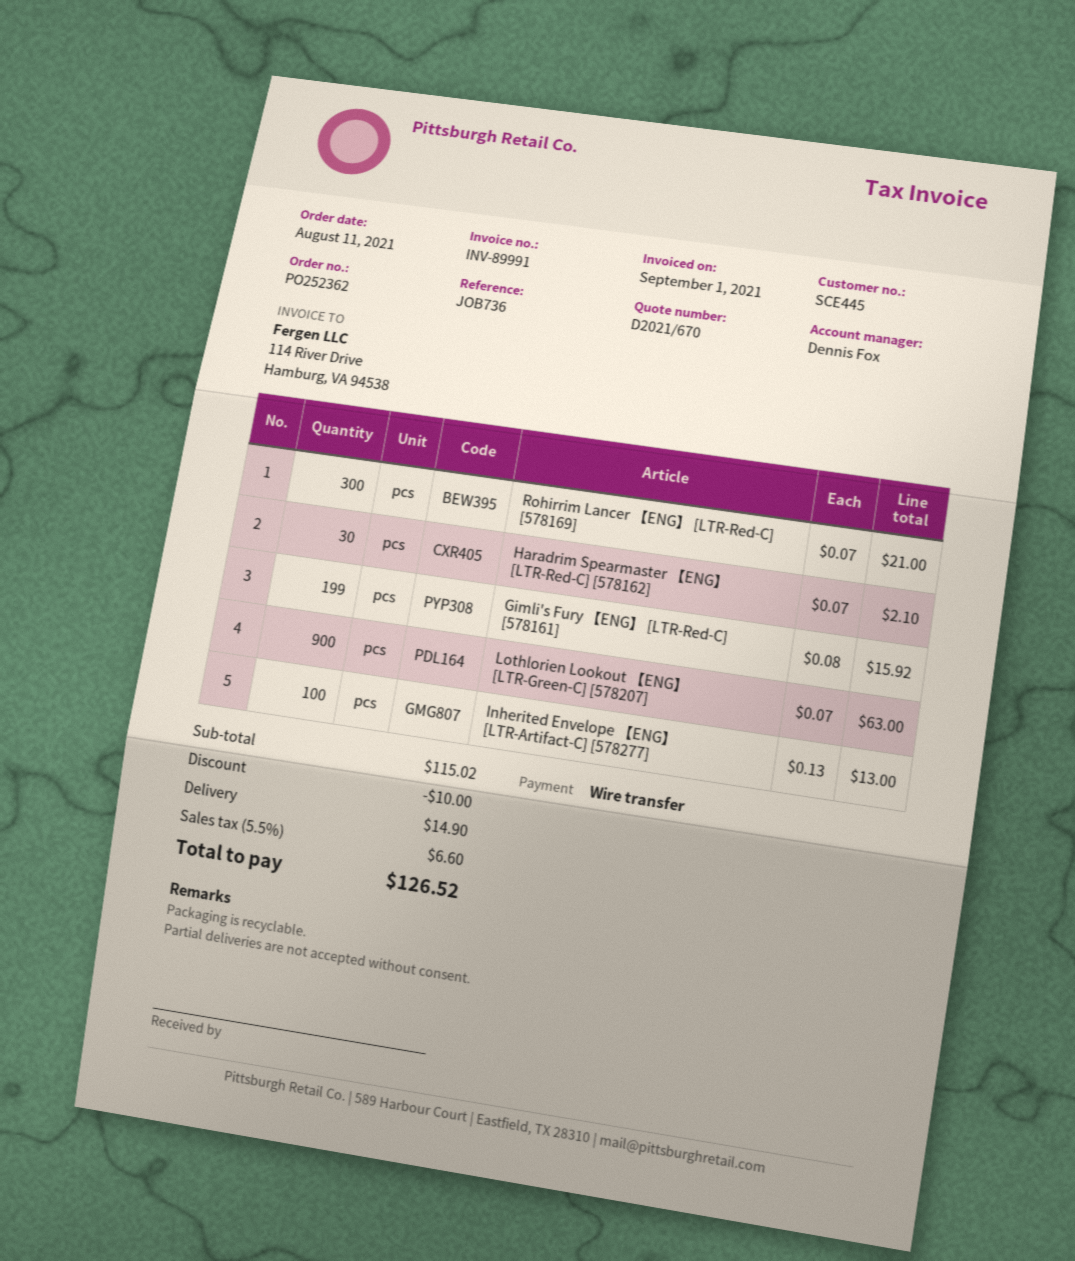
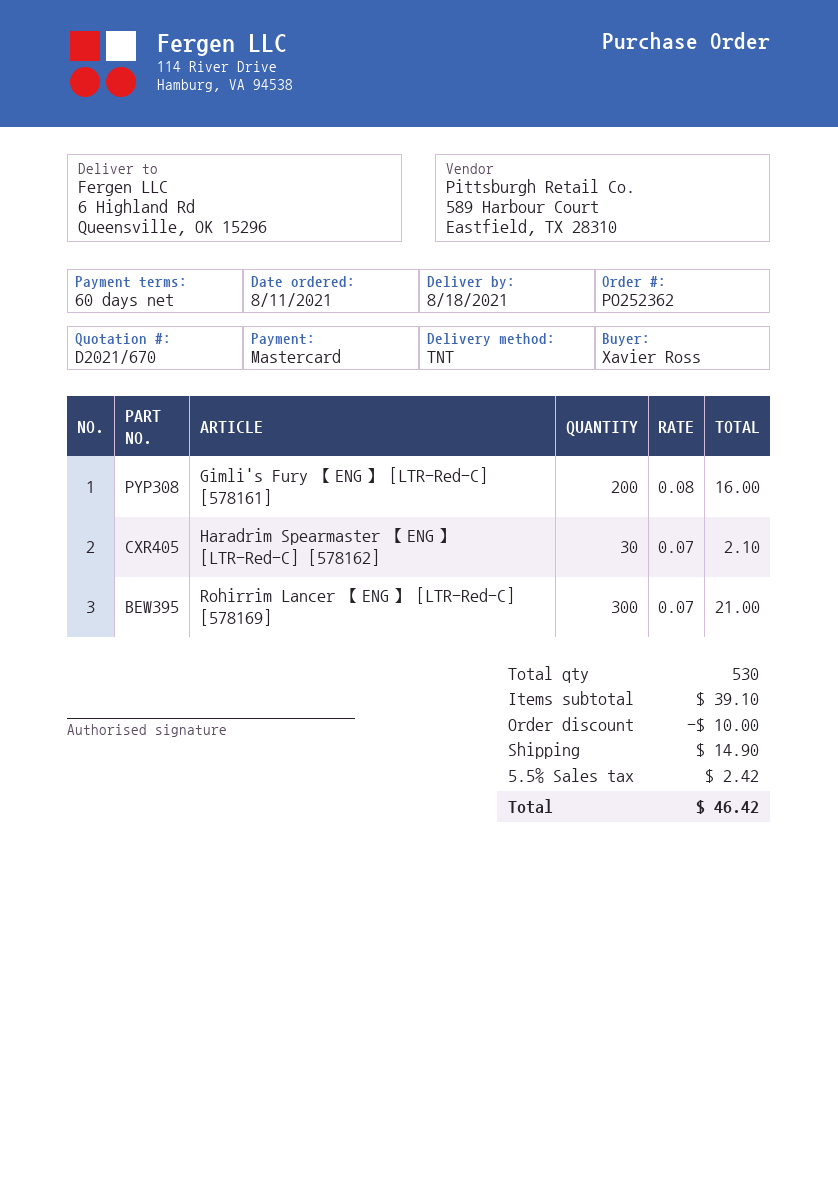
payment method: bank transfer -> Mastercard
Gimli's Fury 【ENG】 [LTR-Red-C] [578161]: 199 x 0.08 = 15.92 -> 200 x 0.08 = 16.00
Lothlorien Lookout 【ENG】 [LTR-Green-C] [578207]: 900 x 0.07 = 63.00 -> none
Inherited Envelope 【ENG】 [LTR-Artifact-C] [578277]: 100 x 0.13 = 13.00 -> none
subtotal: 115.02 -> 39.10
tax: 5.5% = 6.60 -> 5.5% = 2.42
total: 126.52 -> 46.42

